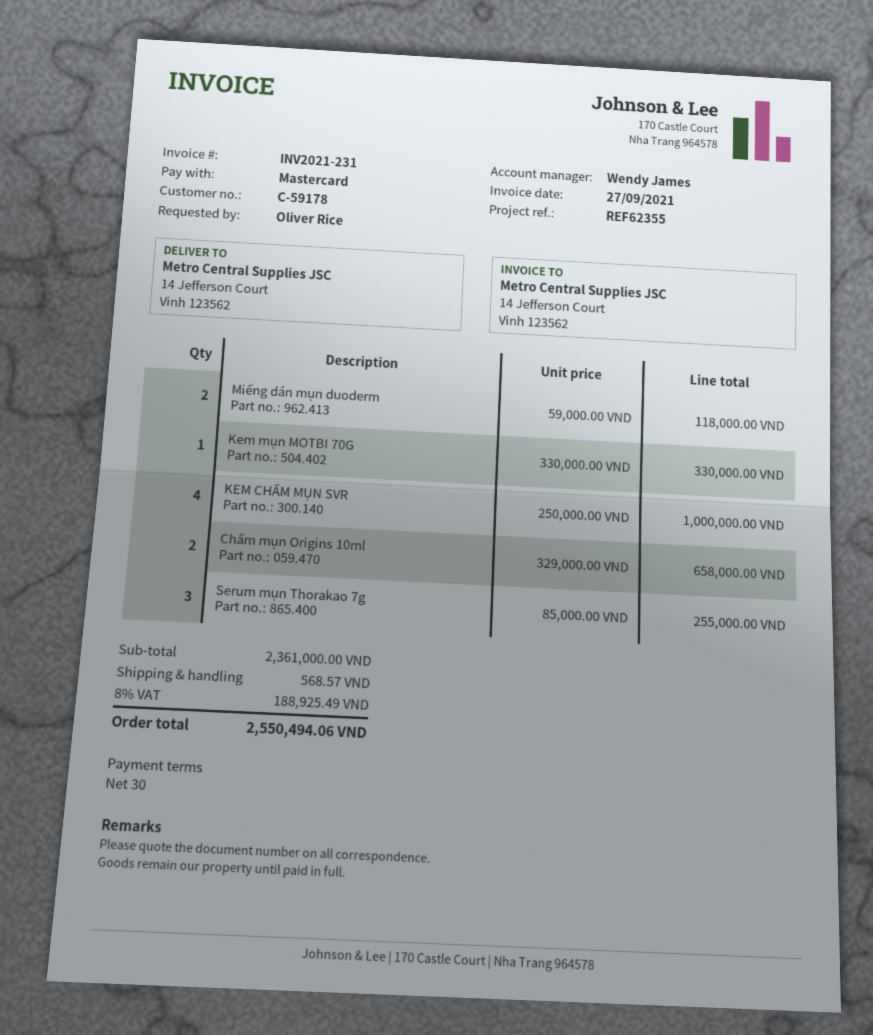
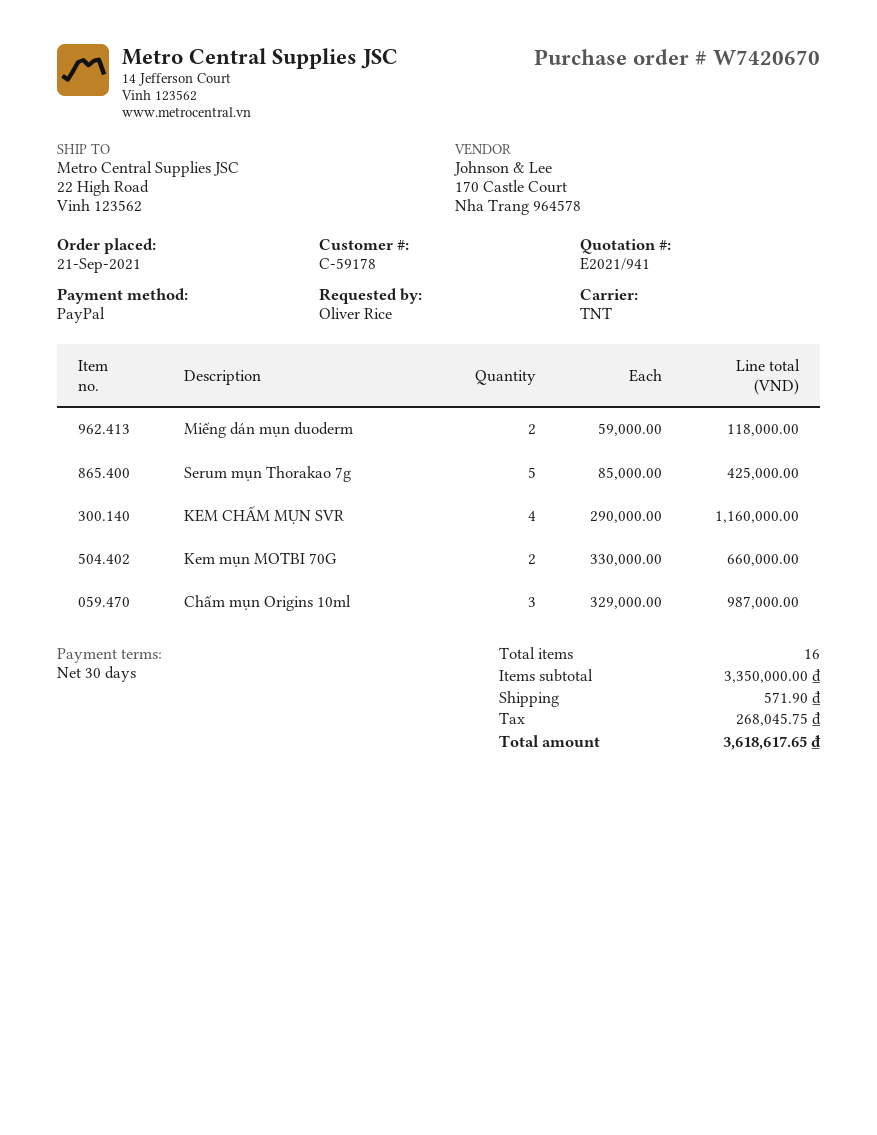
payment method: Mastercard -> PayPal
ship to: 14 Jefferson Court, Vinh 123562 -> 22 High Road, Vinh 123562
Kem mụn MOTBI 70G: 1 x 330000.00 = 330000.00 -> 2 x 330000.00 = 660000.00
KEM CHẤM MỤN SVR: 4 x 250000.00 = 1000000.00 -> 4 x 290000.00 = 1160000.00
Chấm mụn Origins 10ml: 2 x 329000.00 = 658000.00 -> 3 x 329000.00 = 987000.00
Serum mụn Thorakao 7g: 3 x 85000.00 = 255000.00 -> 5 x 85000.00 = 425000.00
subtotal: 2361000.00 -> 3350000.00
shipping: 568.57 -> 571.90
tax: 188925.49 -> 268045.75
total: 2550494.06 -> 3618617.65

